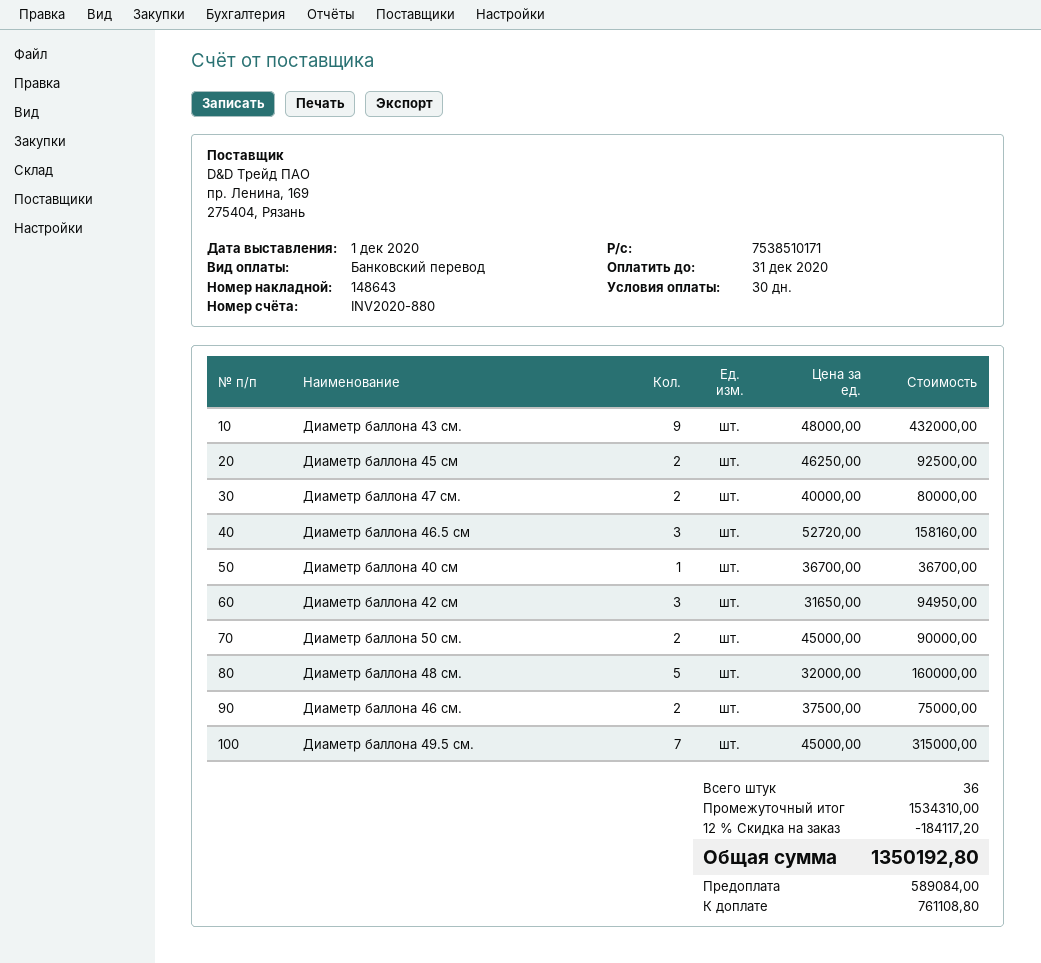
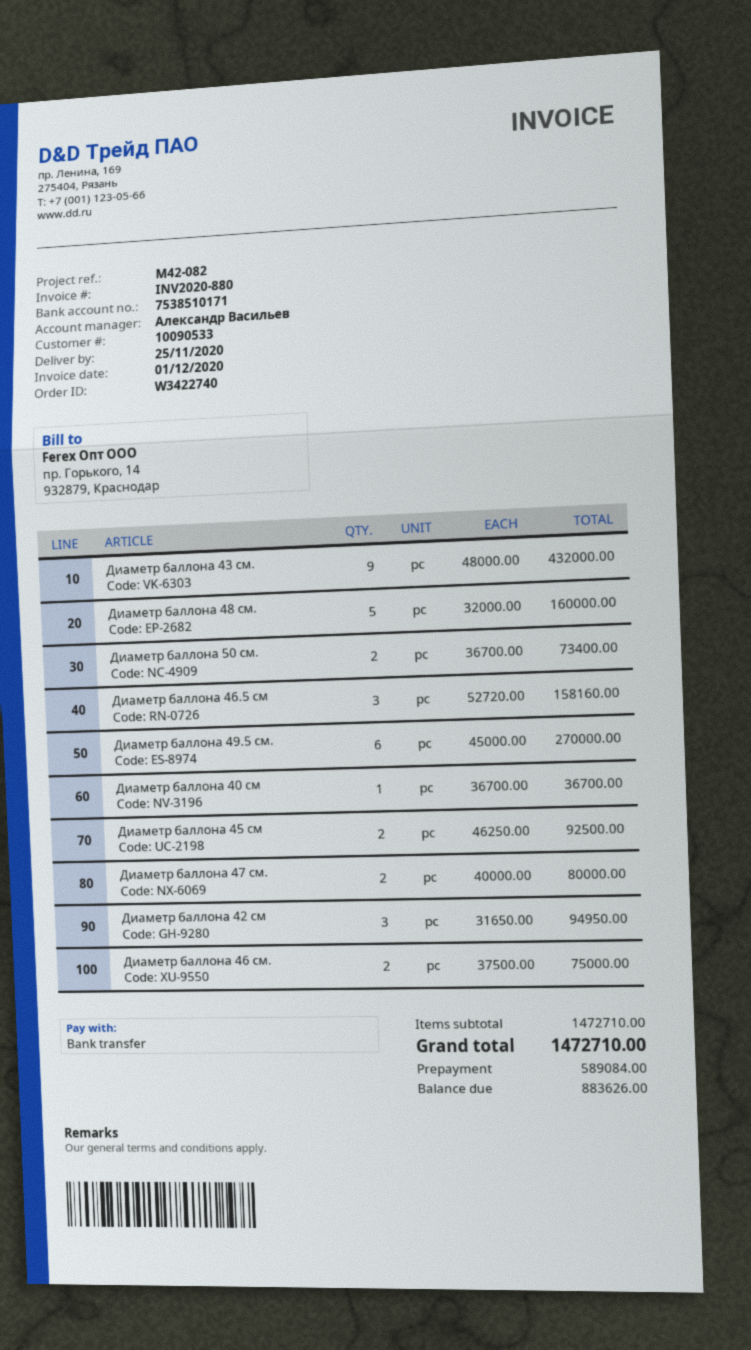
Диаметр баллона 50 см.: 2 x 45000.00 = 90000.00 -> 2 x 36700.00 = 73400.00
Диаметр баллона 49.5 см.: 7 x 45000.00 = 315000.00 -> 6 x 45000.00 = 270000.00
subtotal: 1534310.00 -> 1472710.00
discount: 12% = 184117.20 -> none
total: 1350192.80 -> 1472710.00
balance: 761108.80 -> 883626.00

